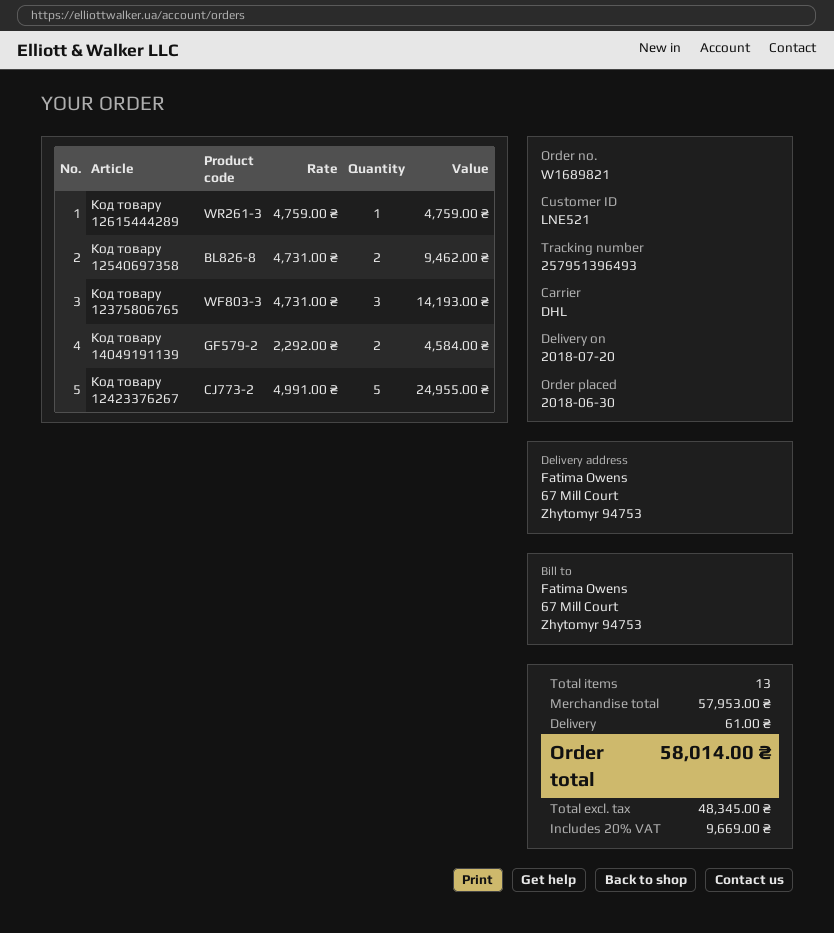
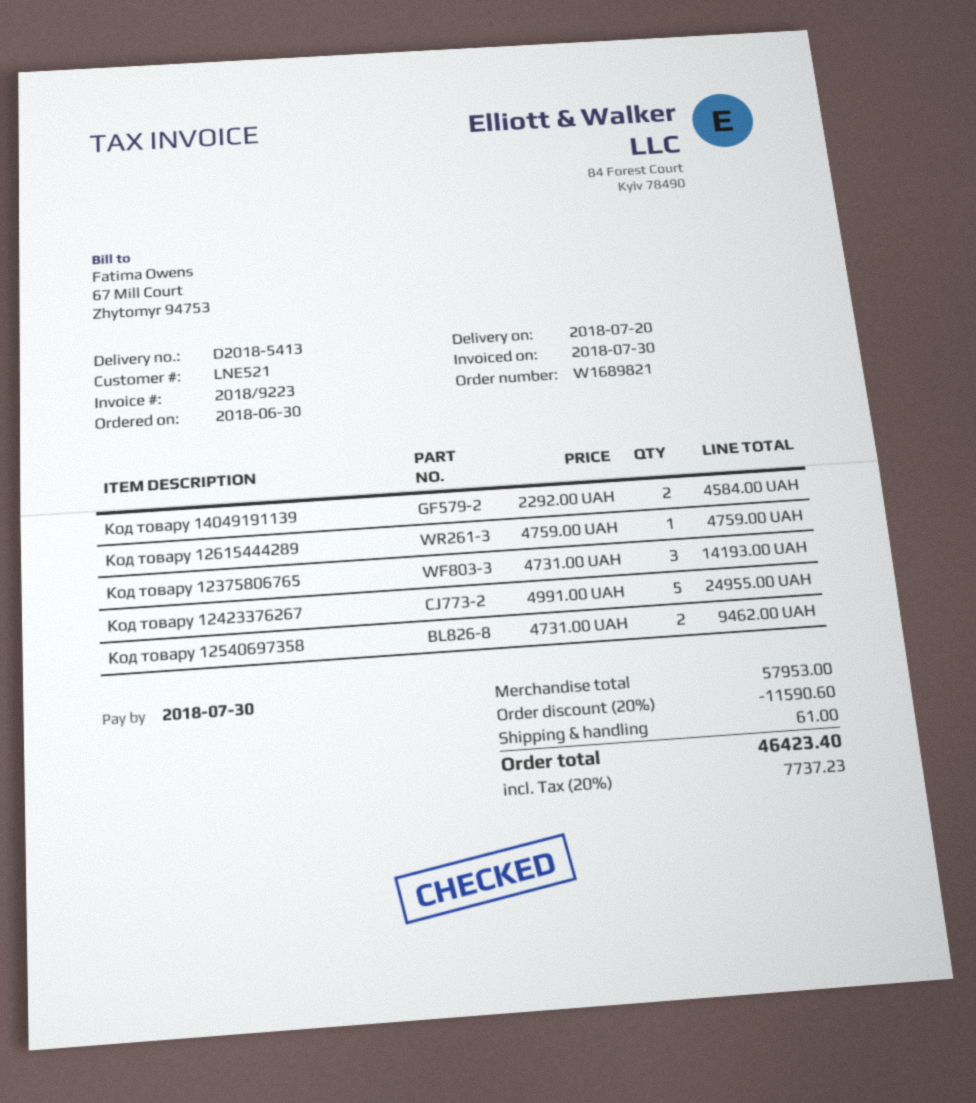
discount: none -> 20% = 11590.60
tax: 20% = 9669.00 -> 20% = 7737.23
total: 58014.00 -> 46423.40

